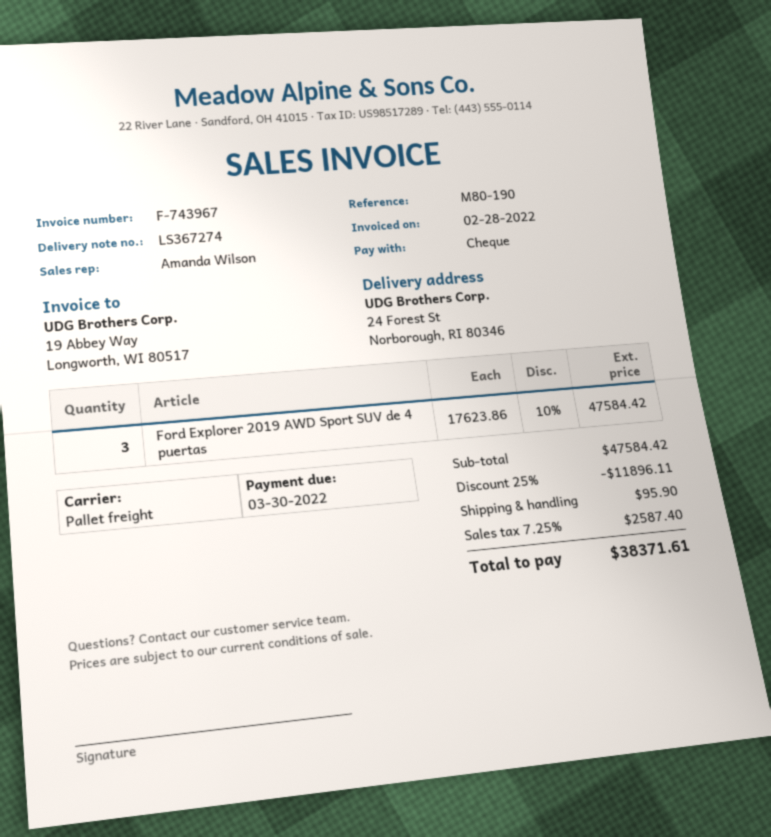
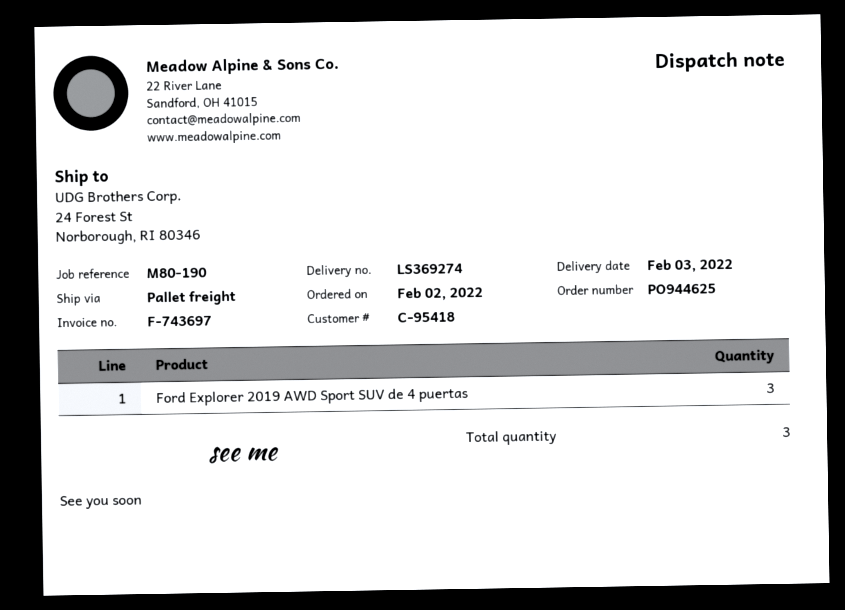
delivery note number: LS367274 -> LS369274
invoice number: F-743967 -> F-743697

